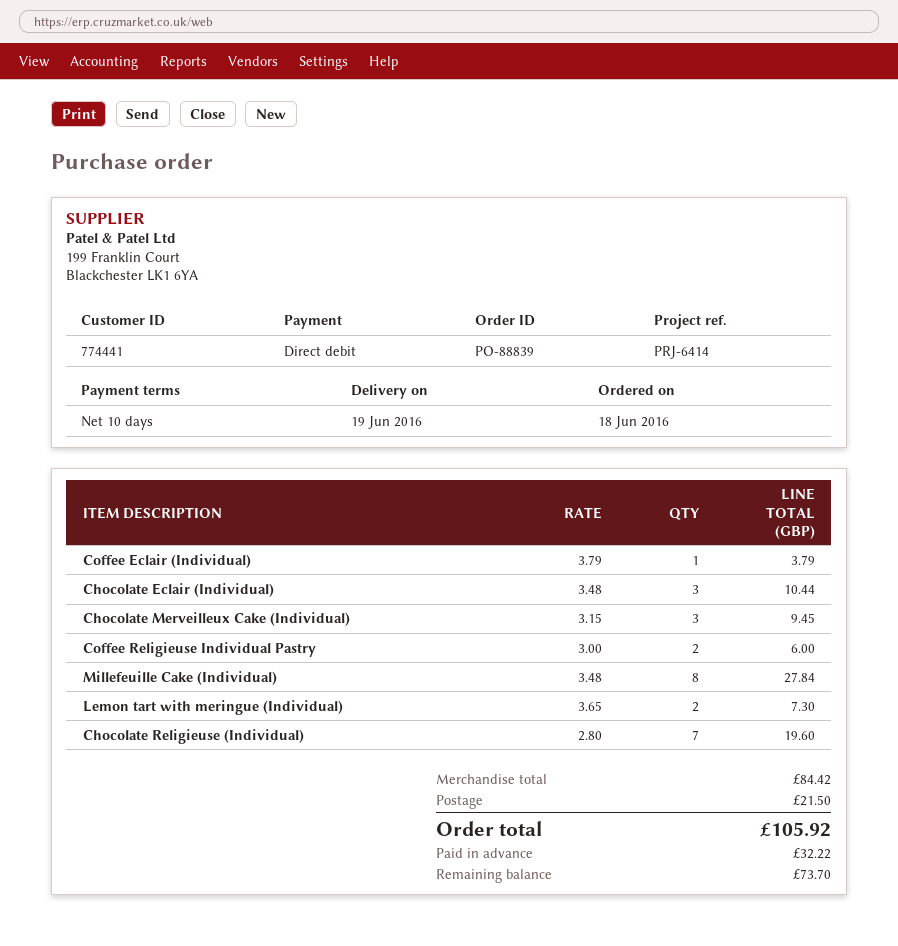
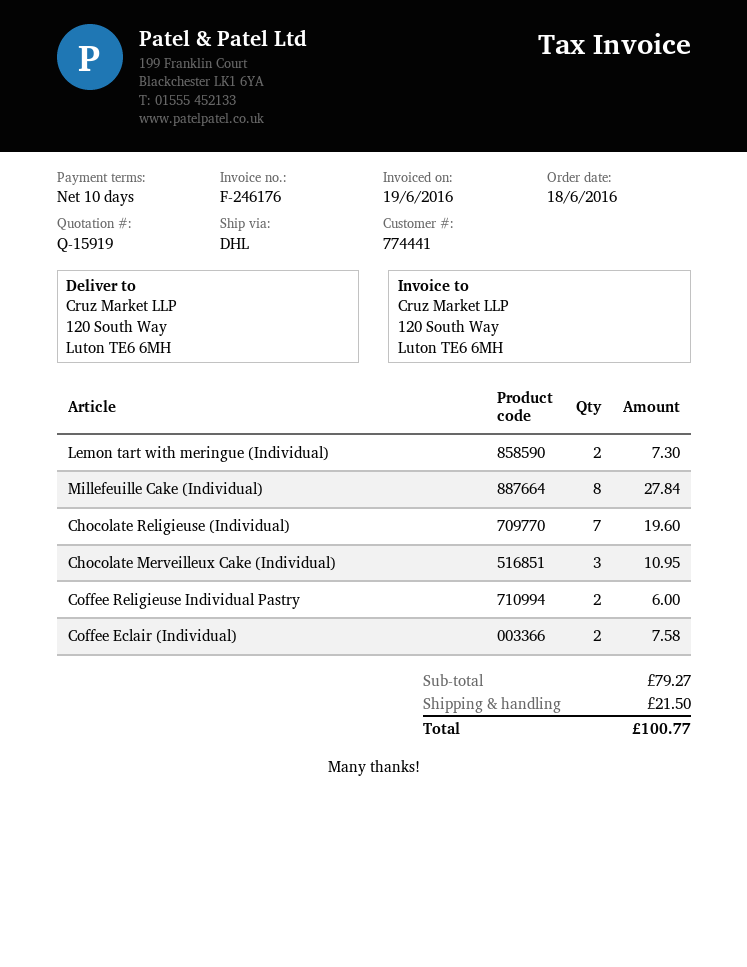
Coffee Eclair (Individual): 1 for 3.79 -> 2 for 7.58
Chocolate Eclair (Individual): 3 for 10.44 -> none
Chocolate Merveilleux Cake (Individual): 3 for 9.45 -> 3 for 10.95
subtotal: 84.42 -> 79.27
total: 105.92 -> 100.77

